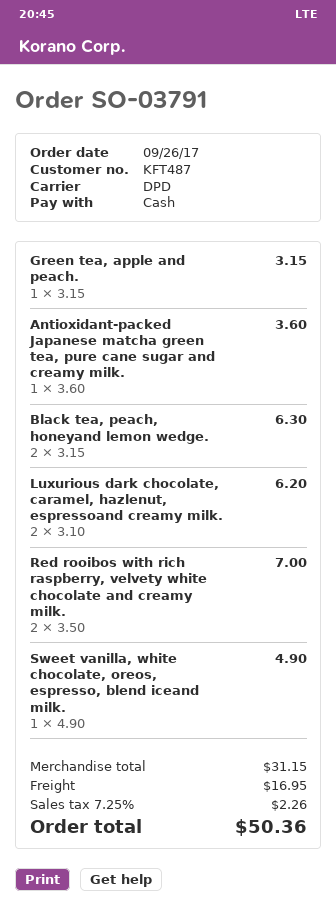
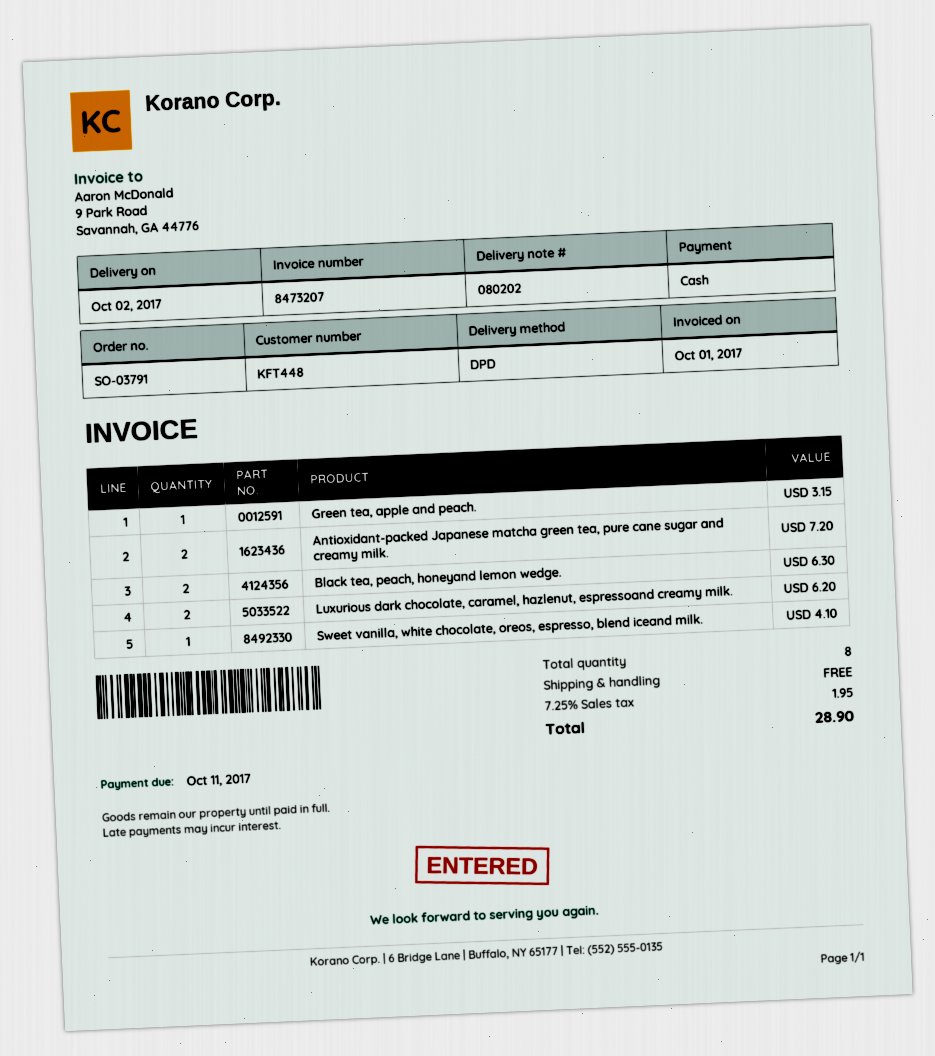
customer number: KFT487 -> KFT448
Antioxidant-packed Japanese matcha green tea, pure cane sugar and creamy milk.: 1 for 3.60 -> 2 for 7.20
Red rooibos with rich raspberry, velvety white chocolate and creamy milk.: 2 for 7.00 -> none
Sweet vanilla, white chocolate, oreos, espresso, blend iceand milk.: 1 for 4.90 -> 1 for 4.10
shipping: 16.95 -> 0.00
tax: 7.25% = 2.26 -> 7.25% = 1.95
total: 50.36 -> 28.90

